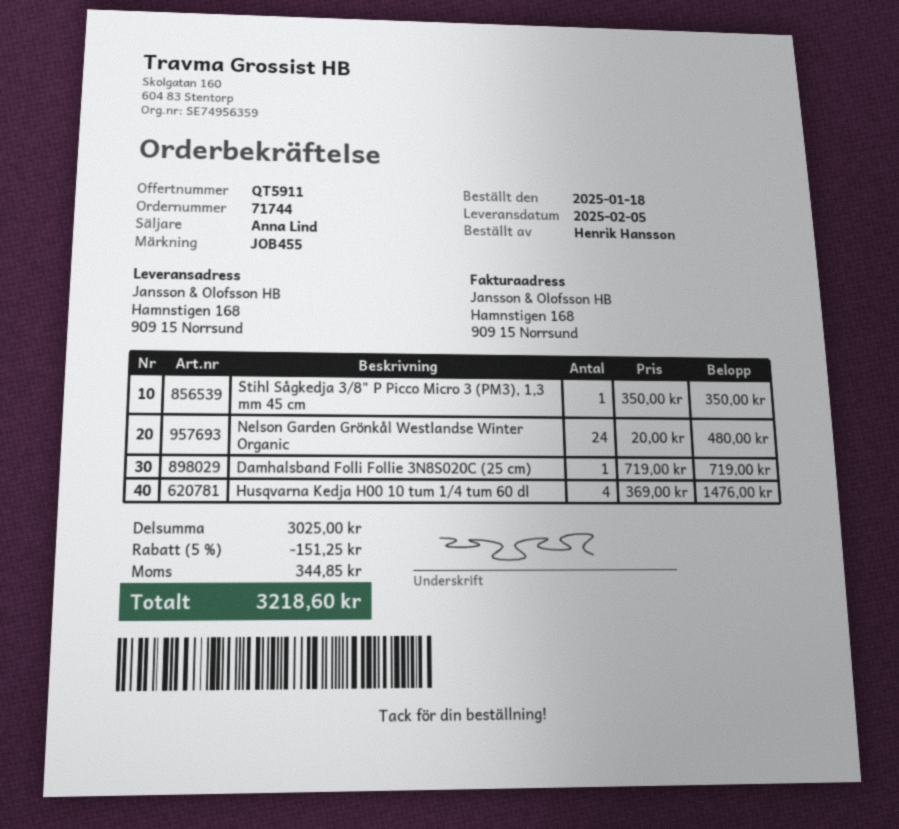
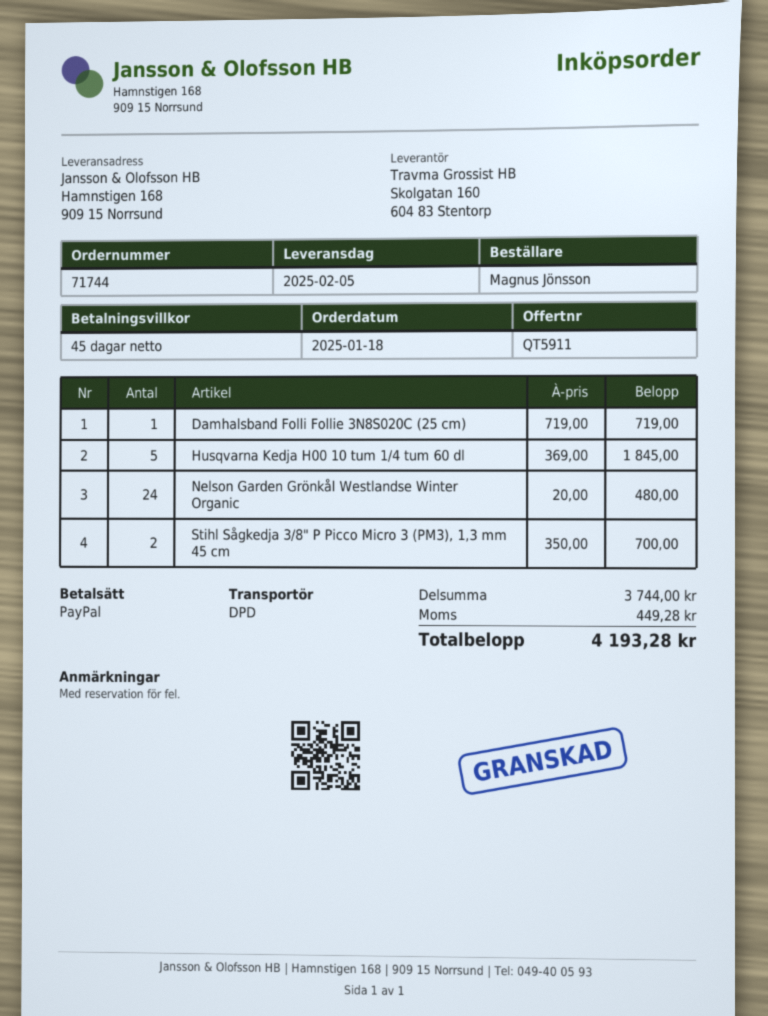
ordered by: Henrik Hansson -> Magnus Jönsson
Stihl Sågkedja 3/8" P Picco Micro 3 (PM3), 1,3 mm 45 cm: 1 x 350.00 = 350.00 -> 2 x 350.00 = 700.00
Husqvarna Kedja H00 10 tum 1/4 tum 60 dl: 4 x 369.00 = 1476.00 -> 5 x 369.00 = 1845.00
subtotal: 3025.00 -> 3744.00
discount: 5% = 151.25 -> none
tax: 344.85 -> 449.28
total: 3218.60 -> 4193.28

